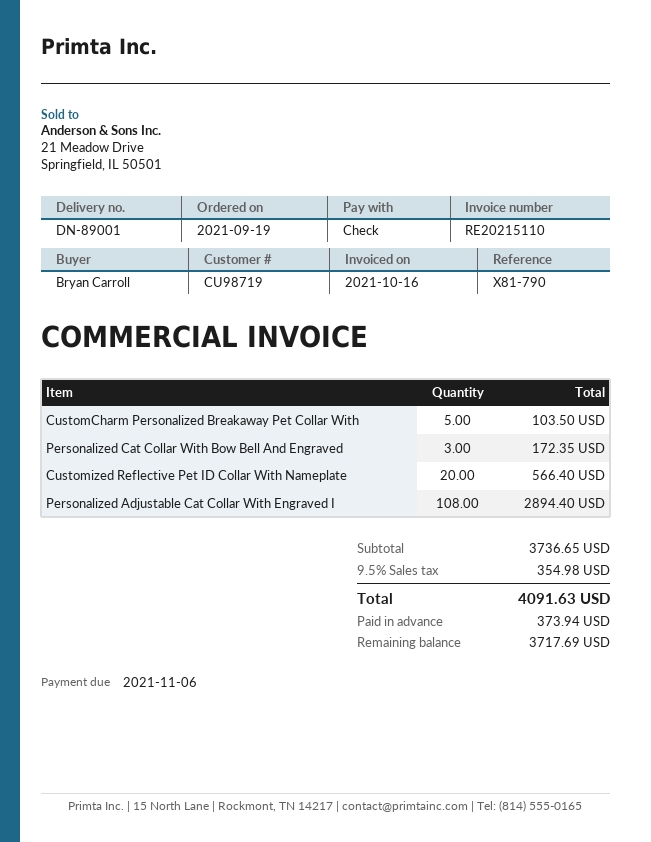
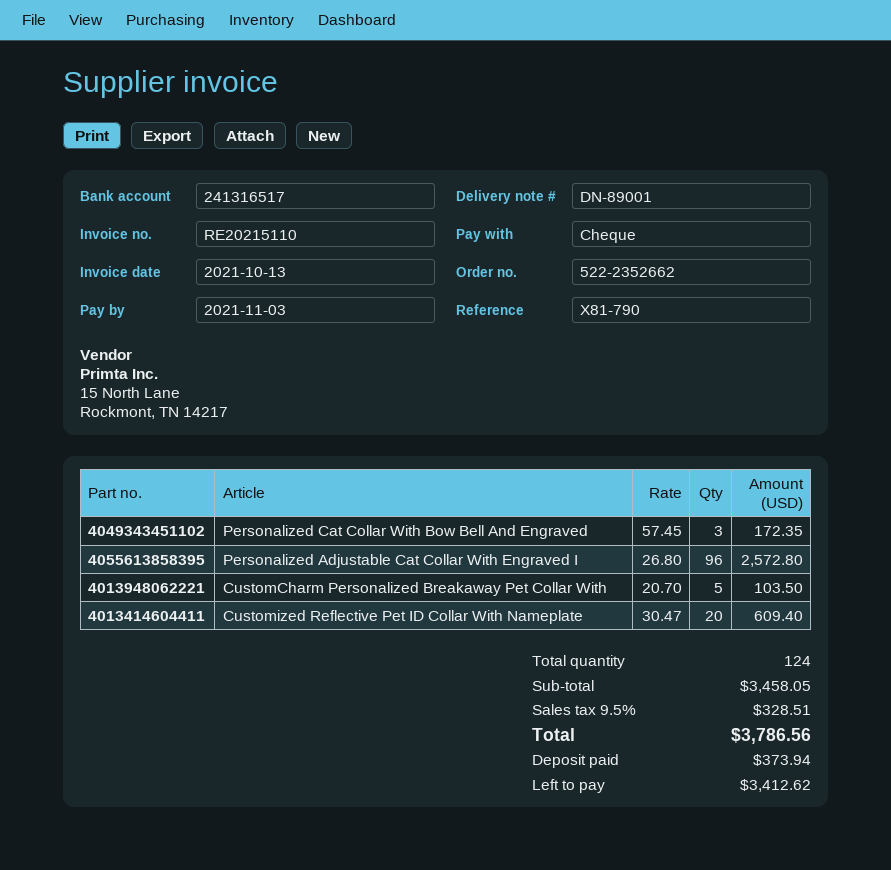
invoice date: 2021-10-16 -> 2021-10-13
due date: 2021-11-06 -> 2021-11-03
Customized Reflective Pet ID Collar With Nameplate: 20 for 566.40 -> 20 for 609.40
Personalized Adjustable Cat Collar With Engraved I: 108 for 2894.40 -> 96 for 2572.80
subtotal: 3736.65 -> 3458.05
tax: 9.5% = 354.98 -> 9.5% = 328.51
total: 4091.63 -> 3786.56
balance: 3717.69 -> 3412.62

